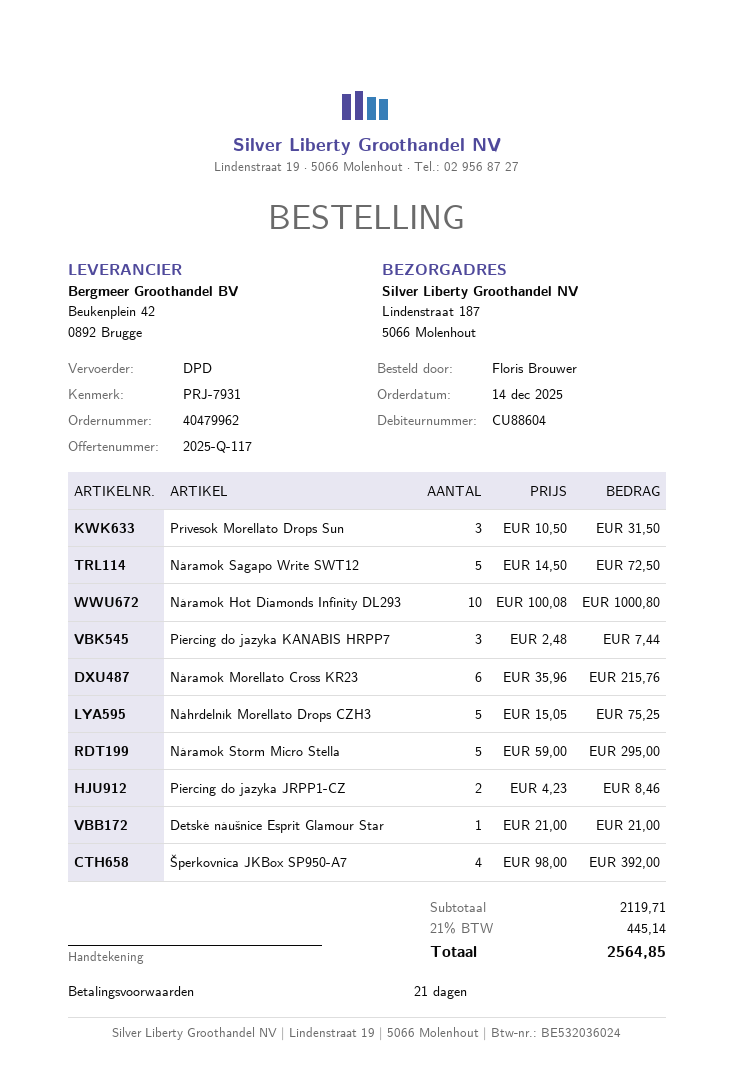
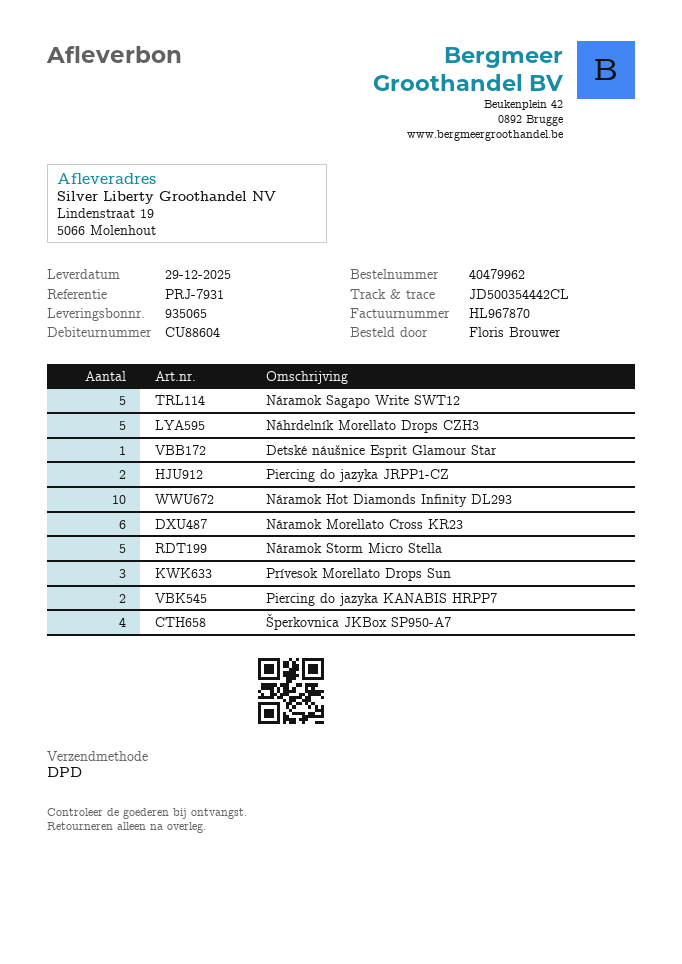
ship to: Lindenstraat 187, 5066 Molenhout -> Lindenstraat 19, 5066 Molenhout
Piercing do jazyka KANABIS HRPP7: 3 -> 2

